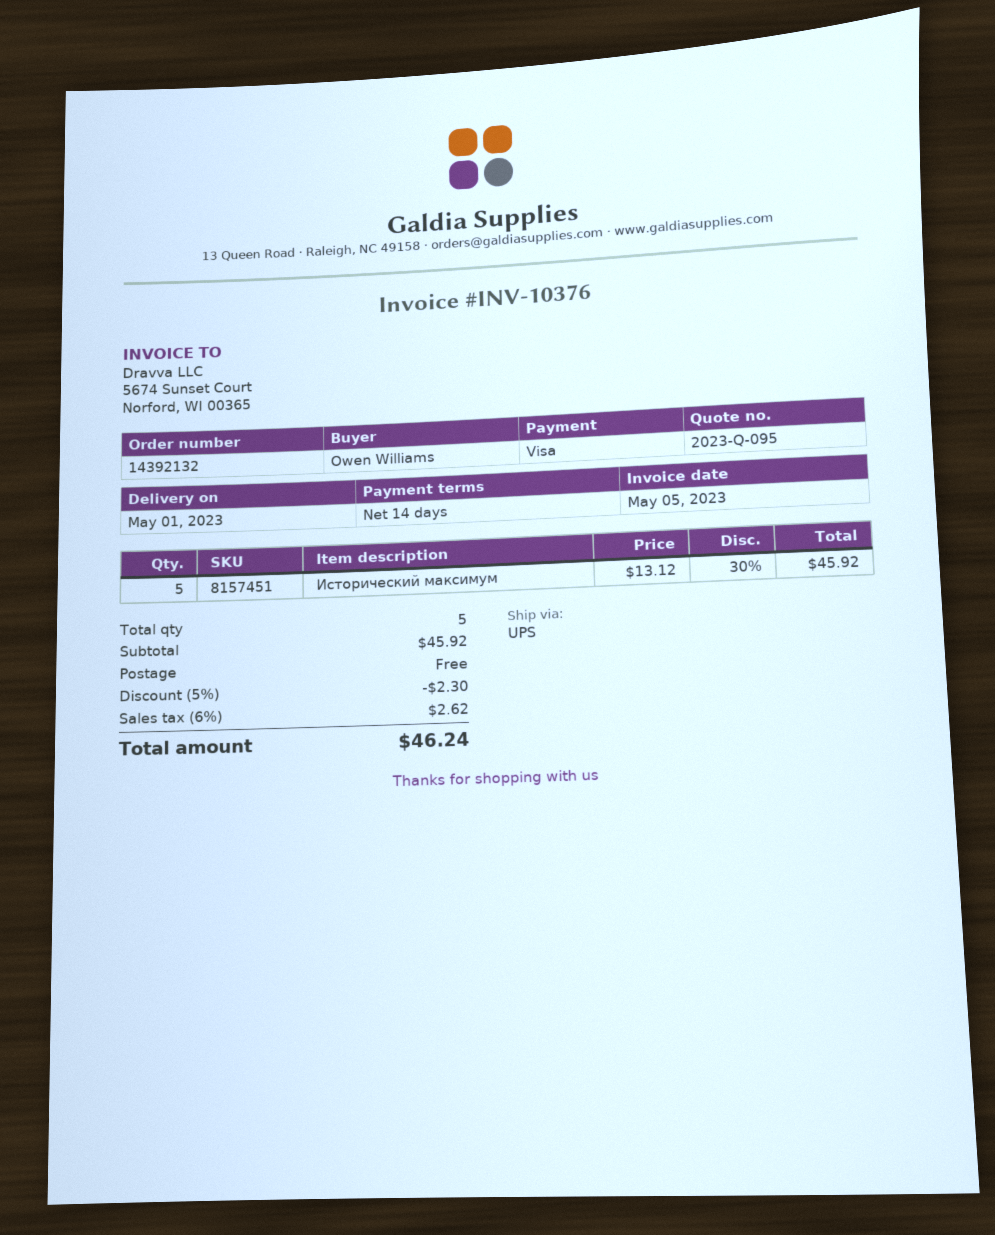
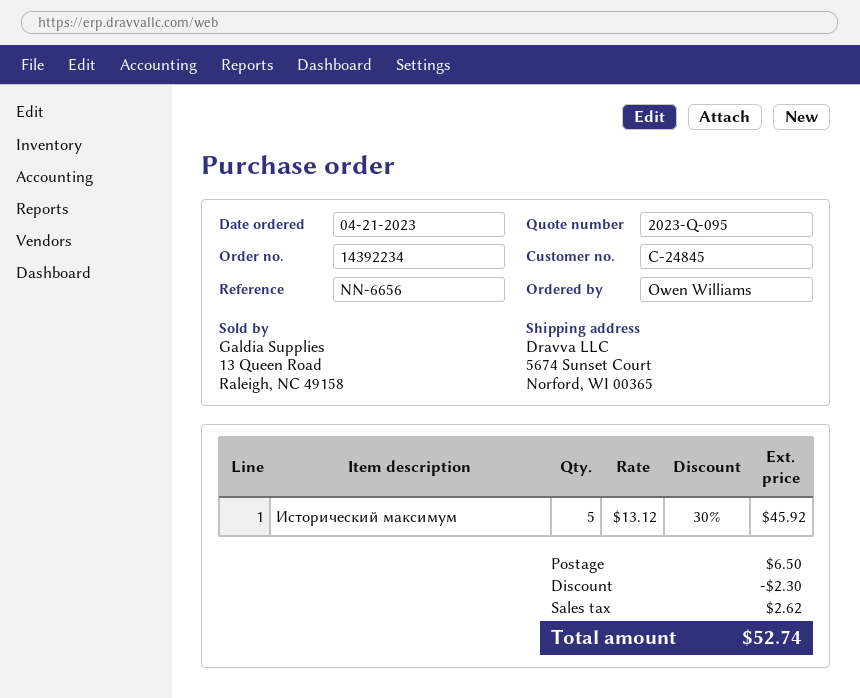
order number: 14392132 -> 14392234
shipping: 0.00 -> 6.50
total: 46.24 -> 52.74

